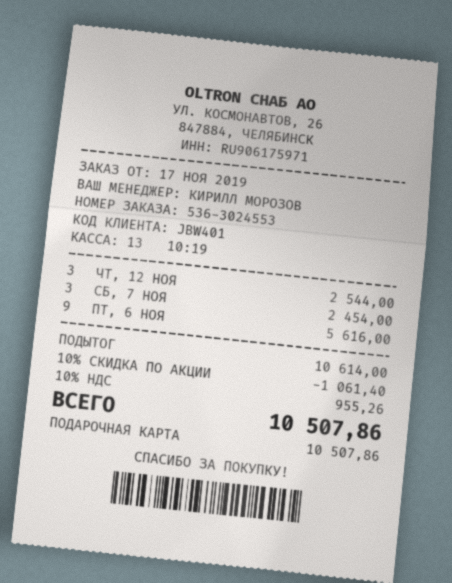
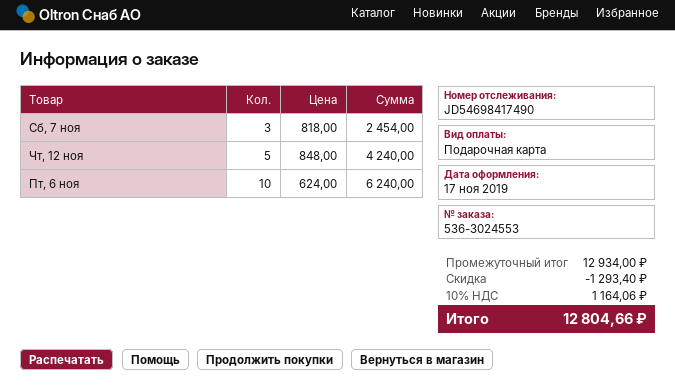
ЧТ, 12 НОЯ: 3 for 2544.00 -> 5 for 4240.00
ПТ, 6 НОЯ: 9 for 5616.00 -> 10 for 6240.00
subtotal: 10614.00 -> 12934.00
discount: 1061.40 -> 1293.40
tax: 10% = 955.26 -> 10% = 1164.06
total: 10507.86 -> 12804.66

